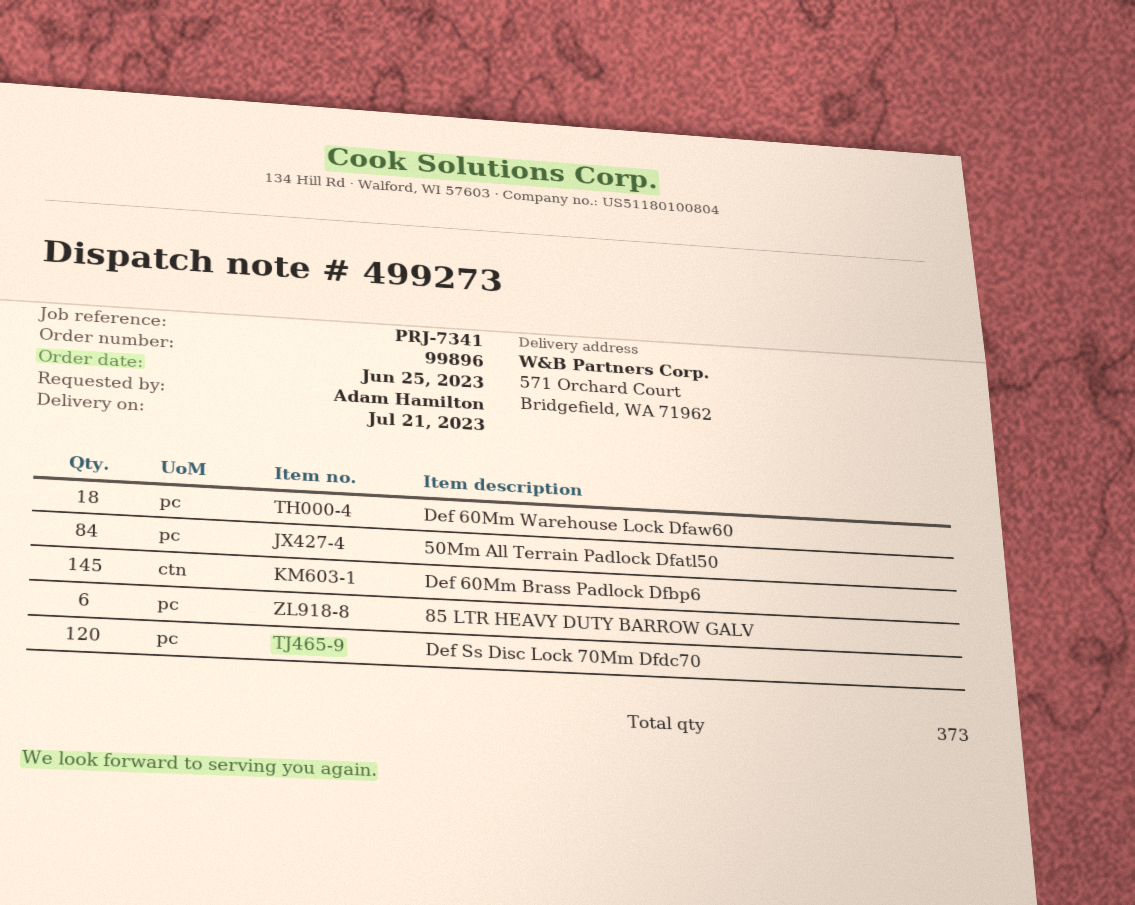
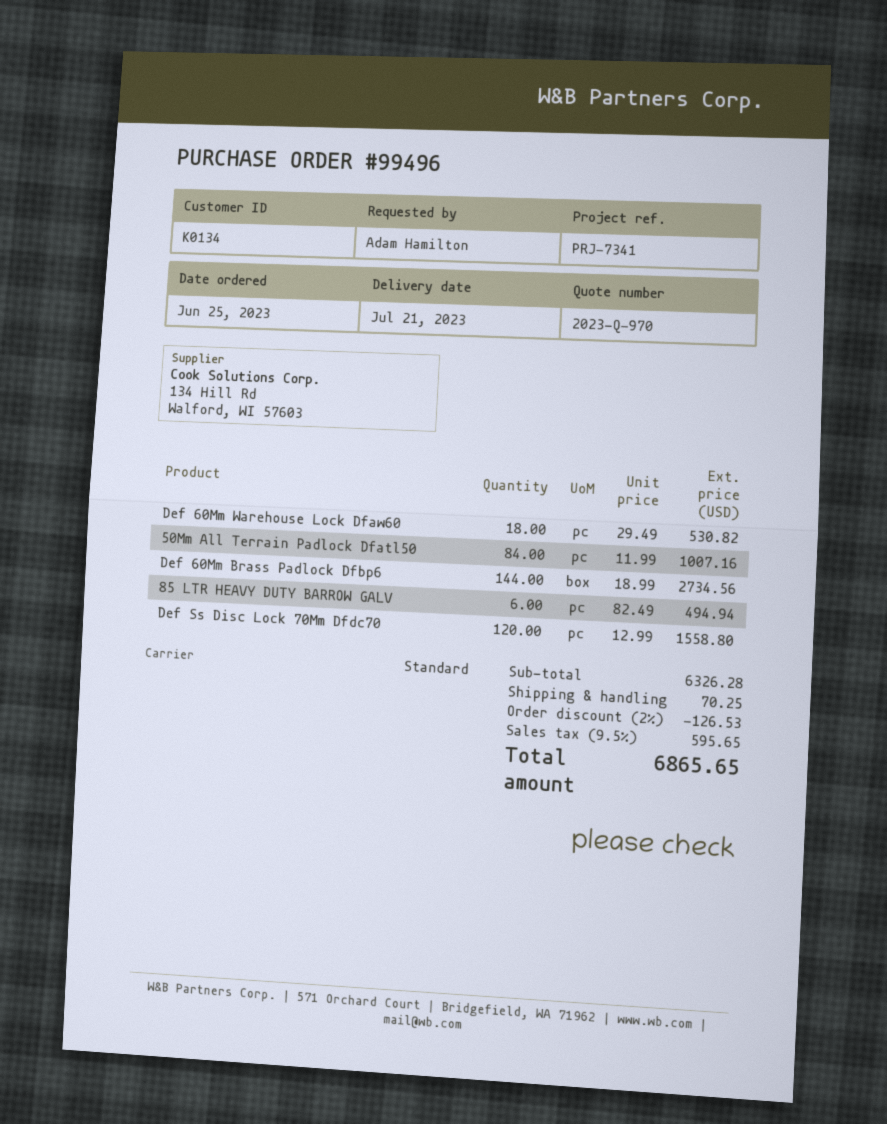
order number: 99896 -> 99496
Def 60Mm Brass Padlock Dfbp6: 145 -> 144

